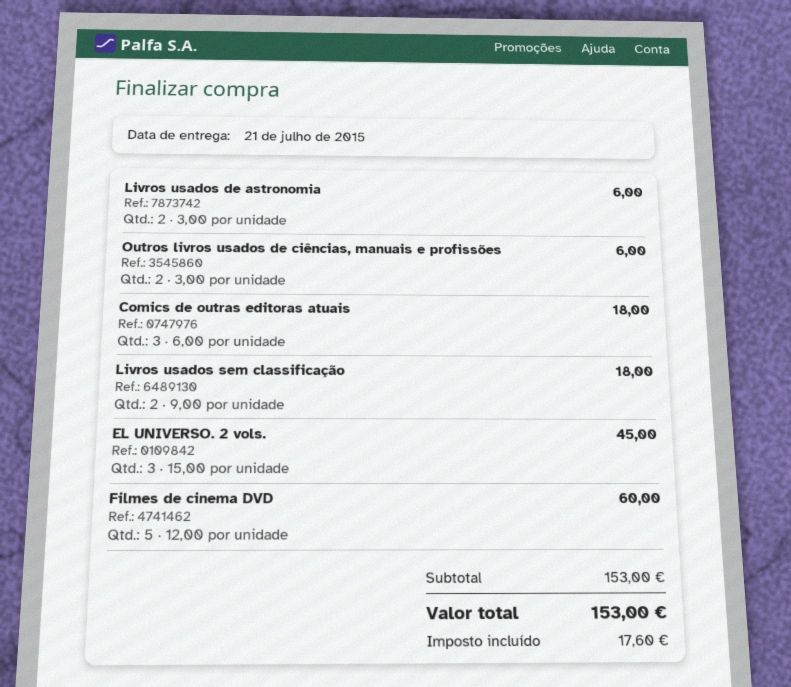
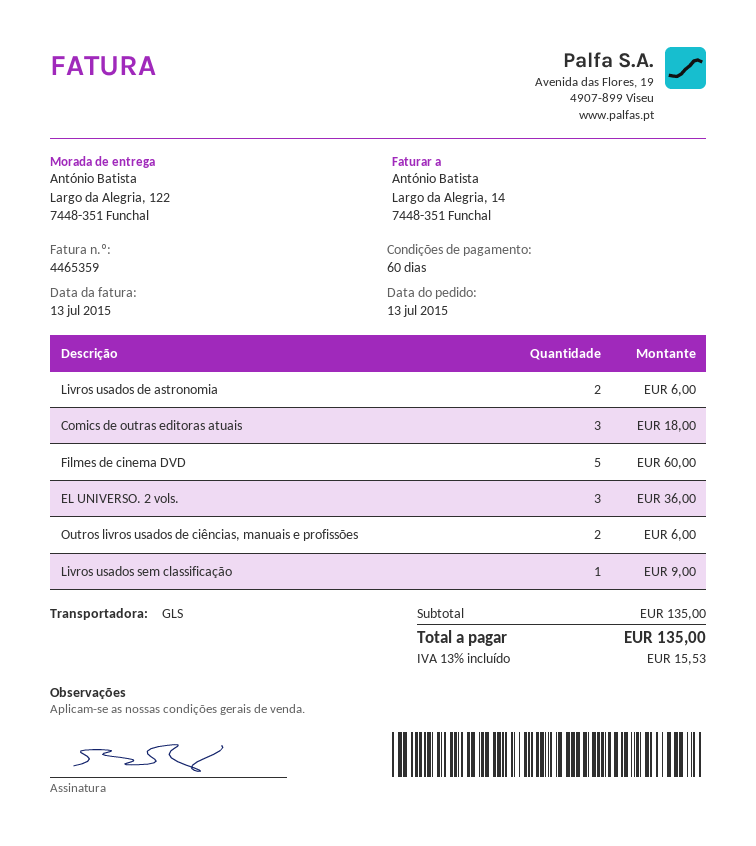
Livros usados sem classificação: 2 for 18.00 -> 1 for 9.00
EL UNIVERSO. 2 vols.: 3 for 45.00 -> 3 for 36.00
subtotal: 153.00 -> 135.00
tax: 17.60 -> 15.53
total: 153.00 -> 135.00

